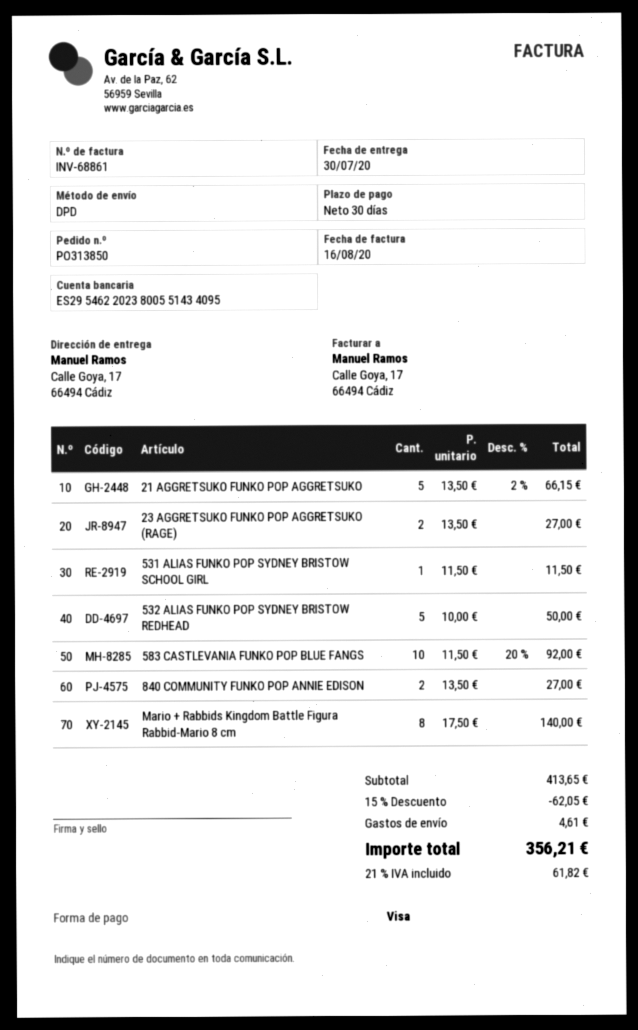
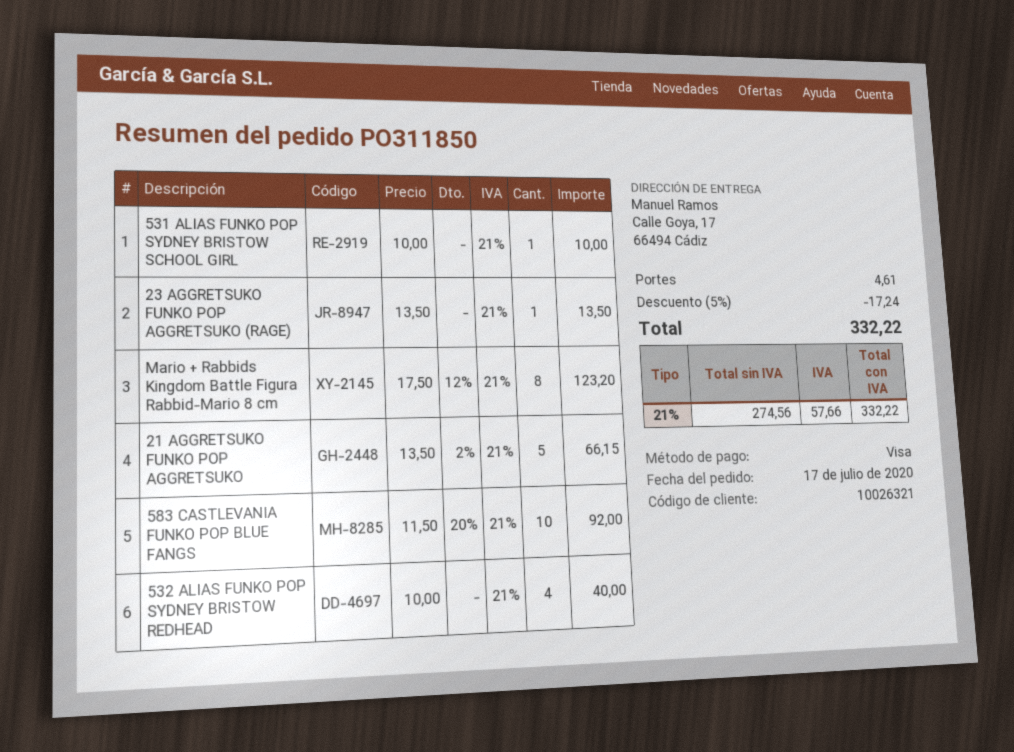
order number: PO313850 -> PO311850
23 AGGRETSUKO FUNKO POP AGGRETSUKO (RAGE): 2 x 13.50 = 27.00 -> 1 x 13.50 = 13.50
531 ALIAS FUNKO POP SYDNEY BRISTOW SCHOOL GIRL: 1 x 11.50 = 11.50 -> 1 x 10.00 = 10.00
532 ALIAS FUNKO POP SYDNEY BRISTOW REDHEAD: 5 x 10.00 = 50.00 -> 4 x 10.00 = 40.00
840 COMMUNITY FUNKO POP ANNIE EDISON: 2 x 13.50 = 27.00 -> none
Mario + Rabbids Kingdom Battle Figura Rabbid-Mario 8 cm: 8 x 17.50 = 140.00 -> 8 x 17.50 - 12% = 123.20
discount: 15% = 62.05 -> 5% = 17.24
tax: 21% = 61.82 -> 21% = 57.66
total: 356.21 -> 332.22

